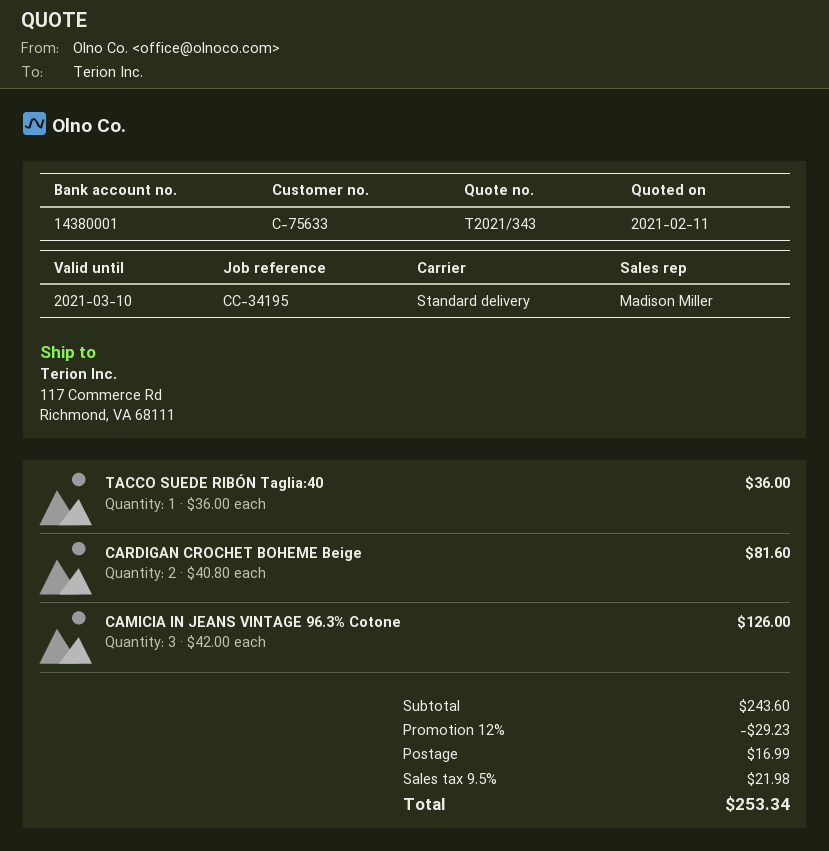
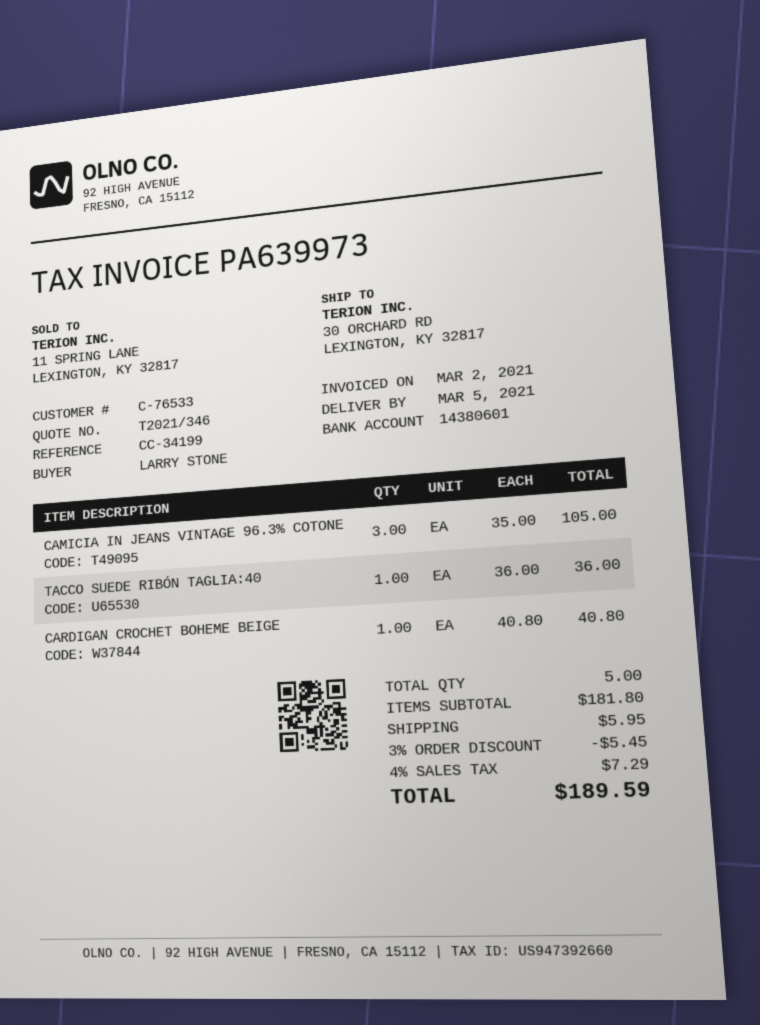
quote number: T2021/343 -> T2021/346
customer number: C-75633 -> C-76533
reference: CC-34195 -> CC-34199
bank account: 14380001 -> 14380601
ship to: 117 Commerce Rd, Richmond, VA 68111 -> 30 ORCHARD RD, LEXINGTON, KY 32817
CARDIGAN CROCHET BOHEME Beige: 2 x 40.80 = 81.60 -> 1 x 40.80 = 40.80
CAMICIA IN JEANS VINTAGE 96.3% Cotone: 3 x 42.00 = 126.00 -> 3 x 35.00 = 105.00
subtotal: 243.60 -> 181.80
discount: 12% = 29.23 -> 3% = 5.45
shipping: 16.99 -> 5.95
tax: 9.5% = 21.98 -> 4% = 7.29
total: 253.34 -> 189.59

